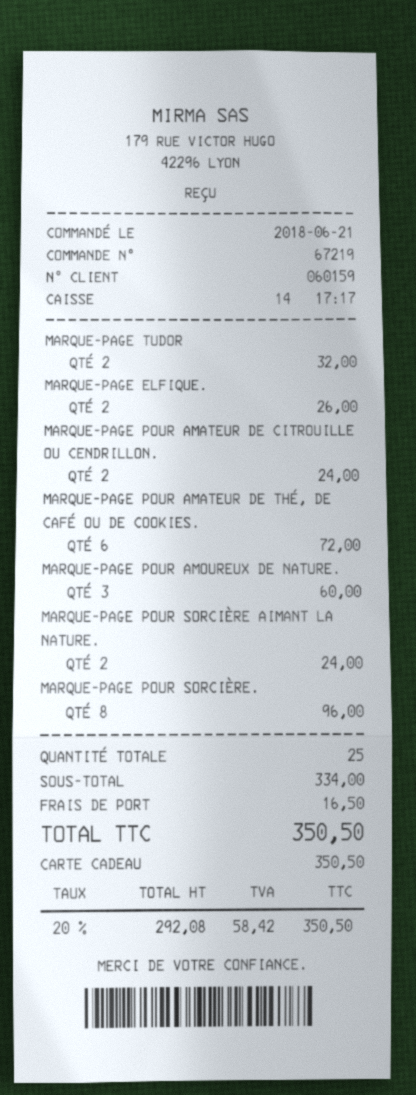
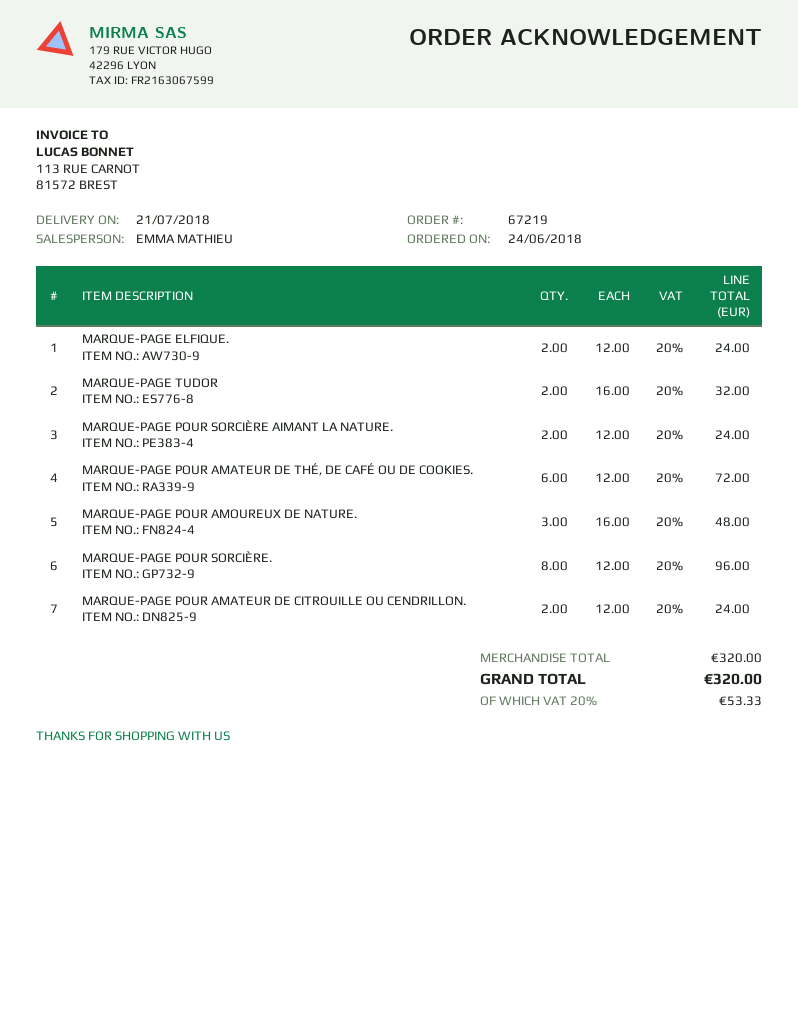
order date: 2018-06-21 -> 2018-06-24
MARQUE-PAGE ELFIQUE.: 2 for 26.00 -> 2 for 24.00
MARQUE-PAGE POUR AMOUREUX DE NATURE.: 3 for 60.00 -> 3 for 48.00
subtotal: 334.00 -> 320.00
shipping: 16.50 -> none
tax: 20% = 58.42 -> 20% = 53.33
total: 350.50 -> 320.00

